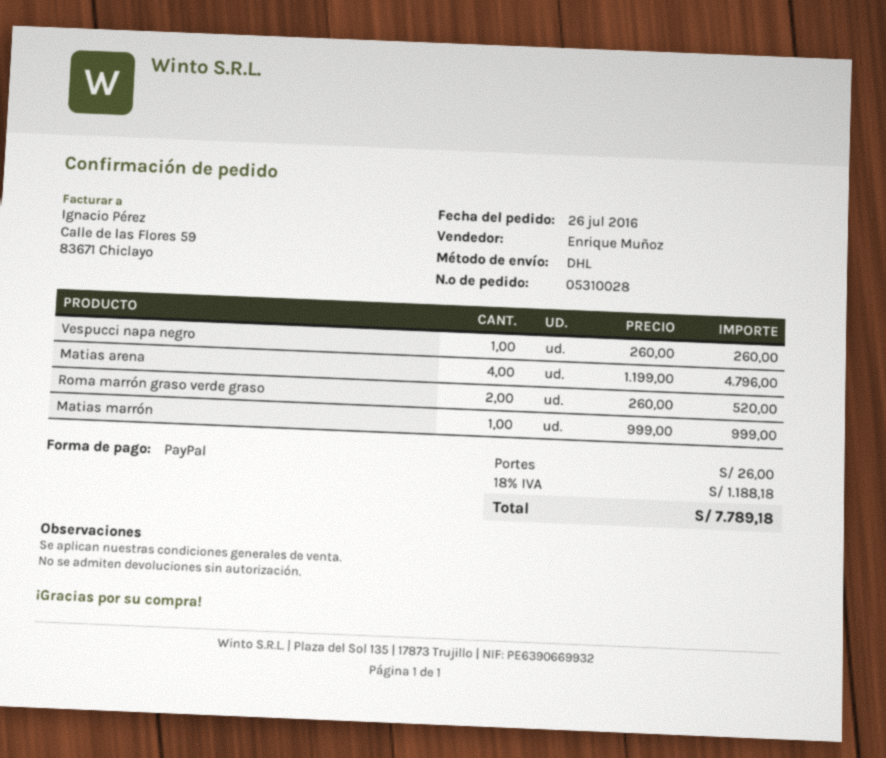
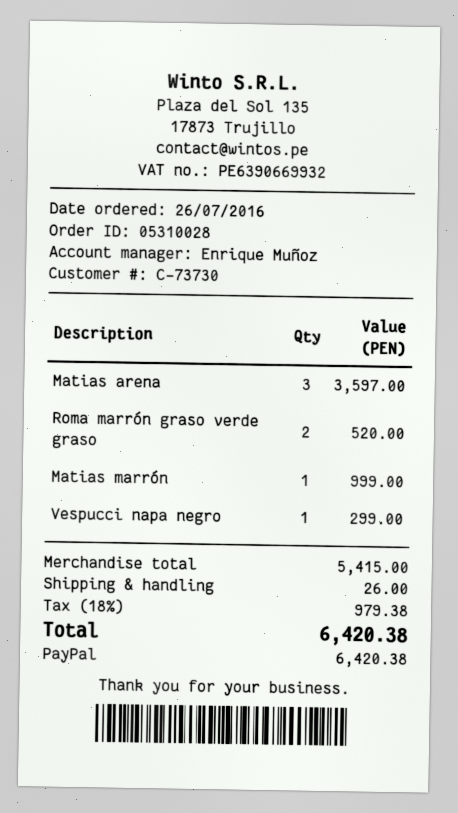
Vespucci napa negro: 1 for 260.00 -> 1 for 299.00
Matias arena: 4 for 4796.00 -> 3 for 3597.00
tax: 18% = 1188.18 -> 18% = 979.38
total: 7789.18 -> 6420.38

